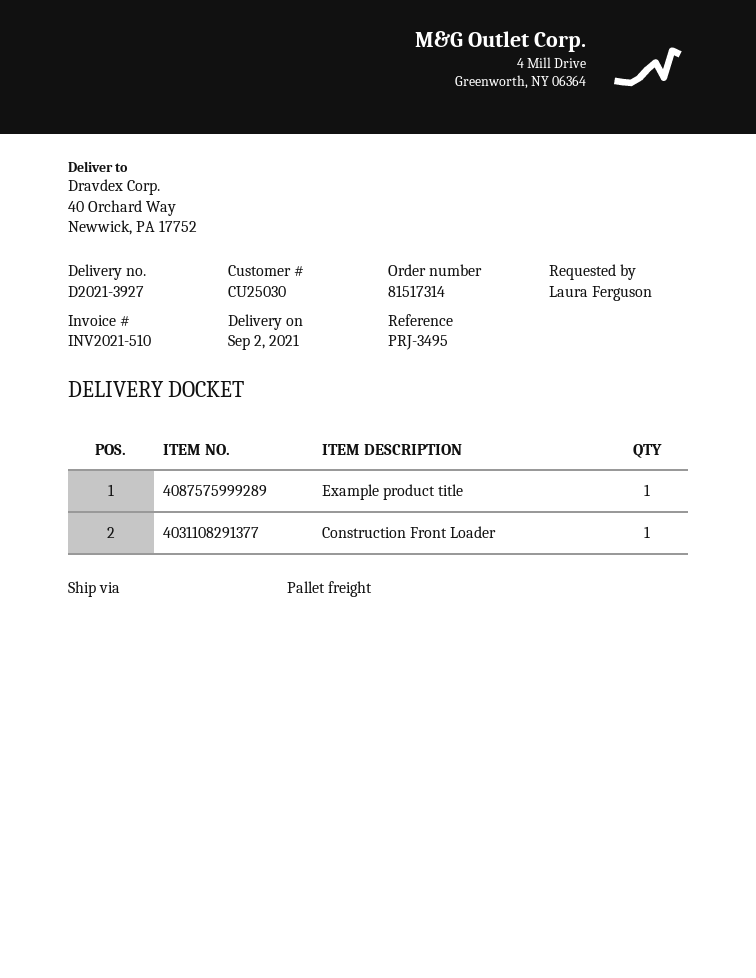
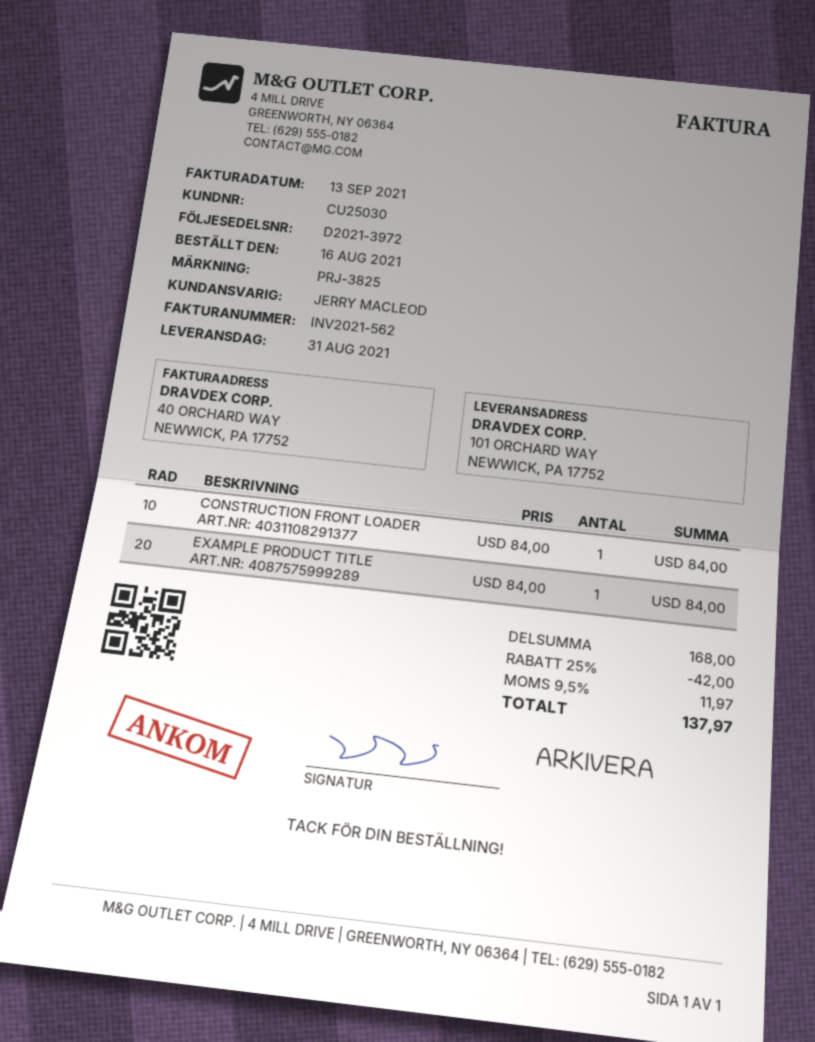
delivery note number: D2021-3927 -> D2021-3972
delivery date: 2021-09-02 -> 2021-08-31
invoice number: INV2021-510 -> INV2021-562
reference: PRJ-3495 -> PRJ-3825
ship to: 40 Orchard Way, Newwick, PA 17752 -> 101 ORCHARD WAY, NEWWICK, PA 17752

